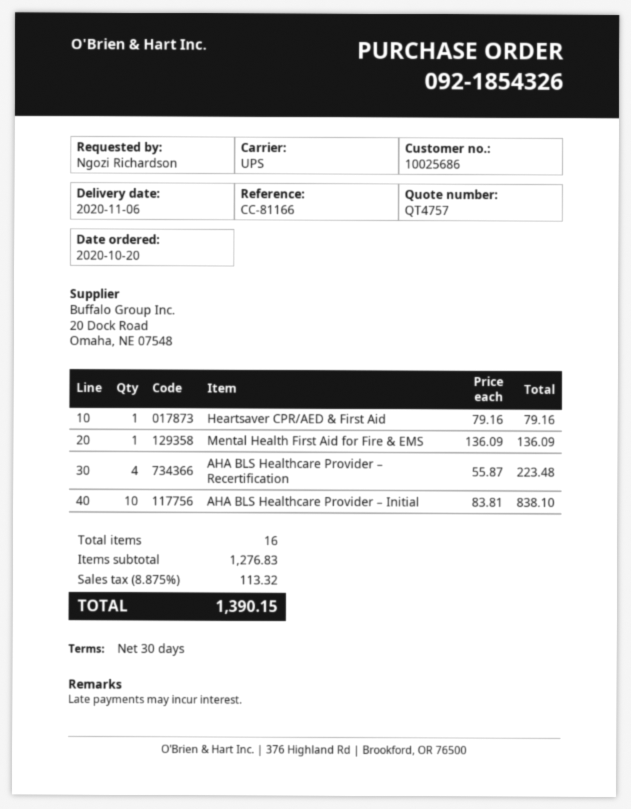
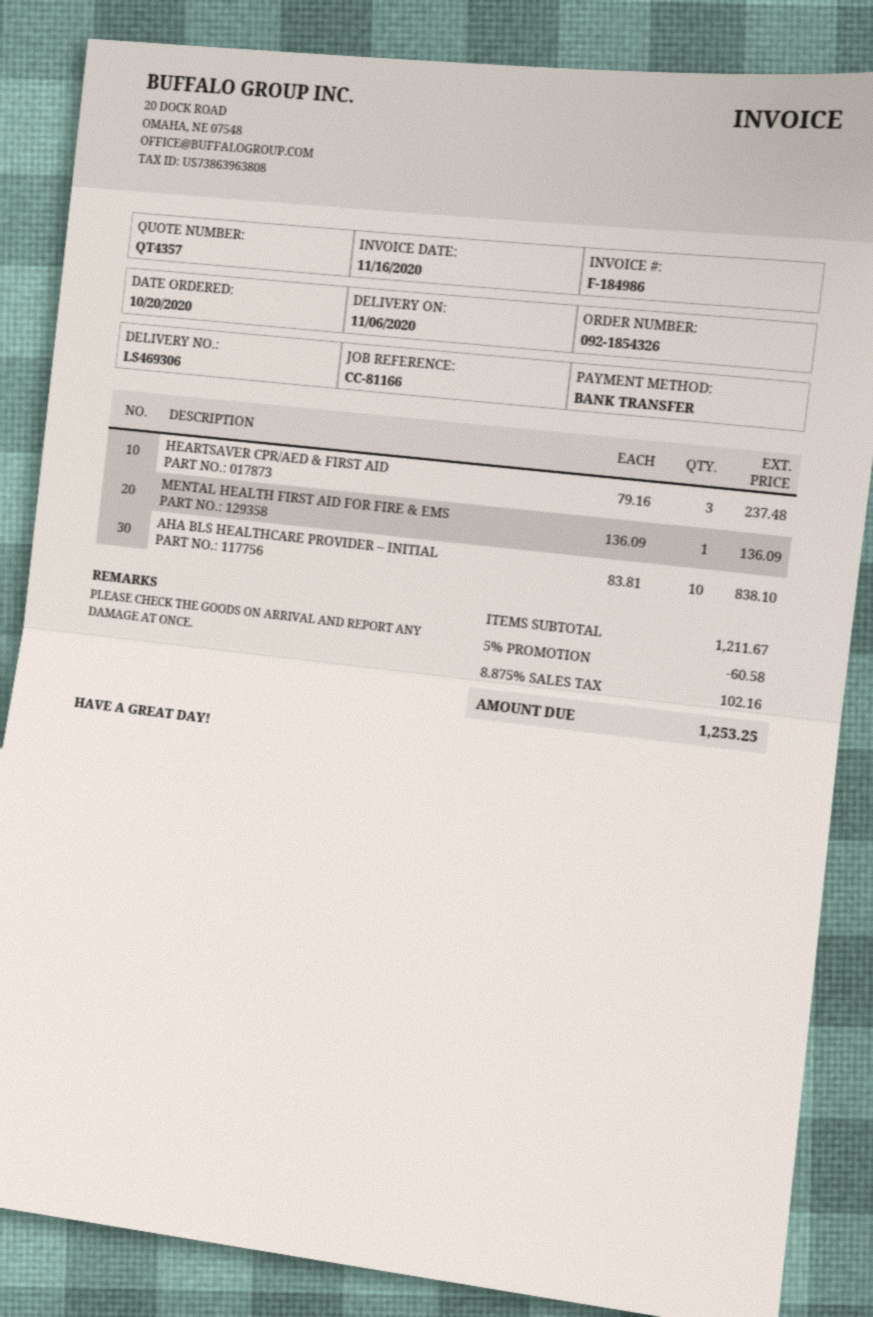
quote number: QT4757 -> QT4357
Heartsaver CPR/AED & First Aid: 1 x 79.16 = 79.16 -> 3 x 79.16 = 237.48
AHA BLS Healthcare Provider – Recertification: 4 x 55.87 = 223.48 -> none
subtotal: 1276.83 -> 1211.67
discount: none -> 5% = 60.58
tax: 8.875% = 113.32 -> 8.875% = 102.16
total: 1390.15 -> 1253.25

